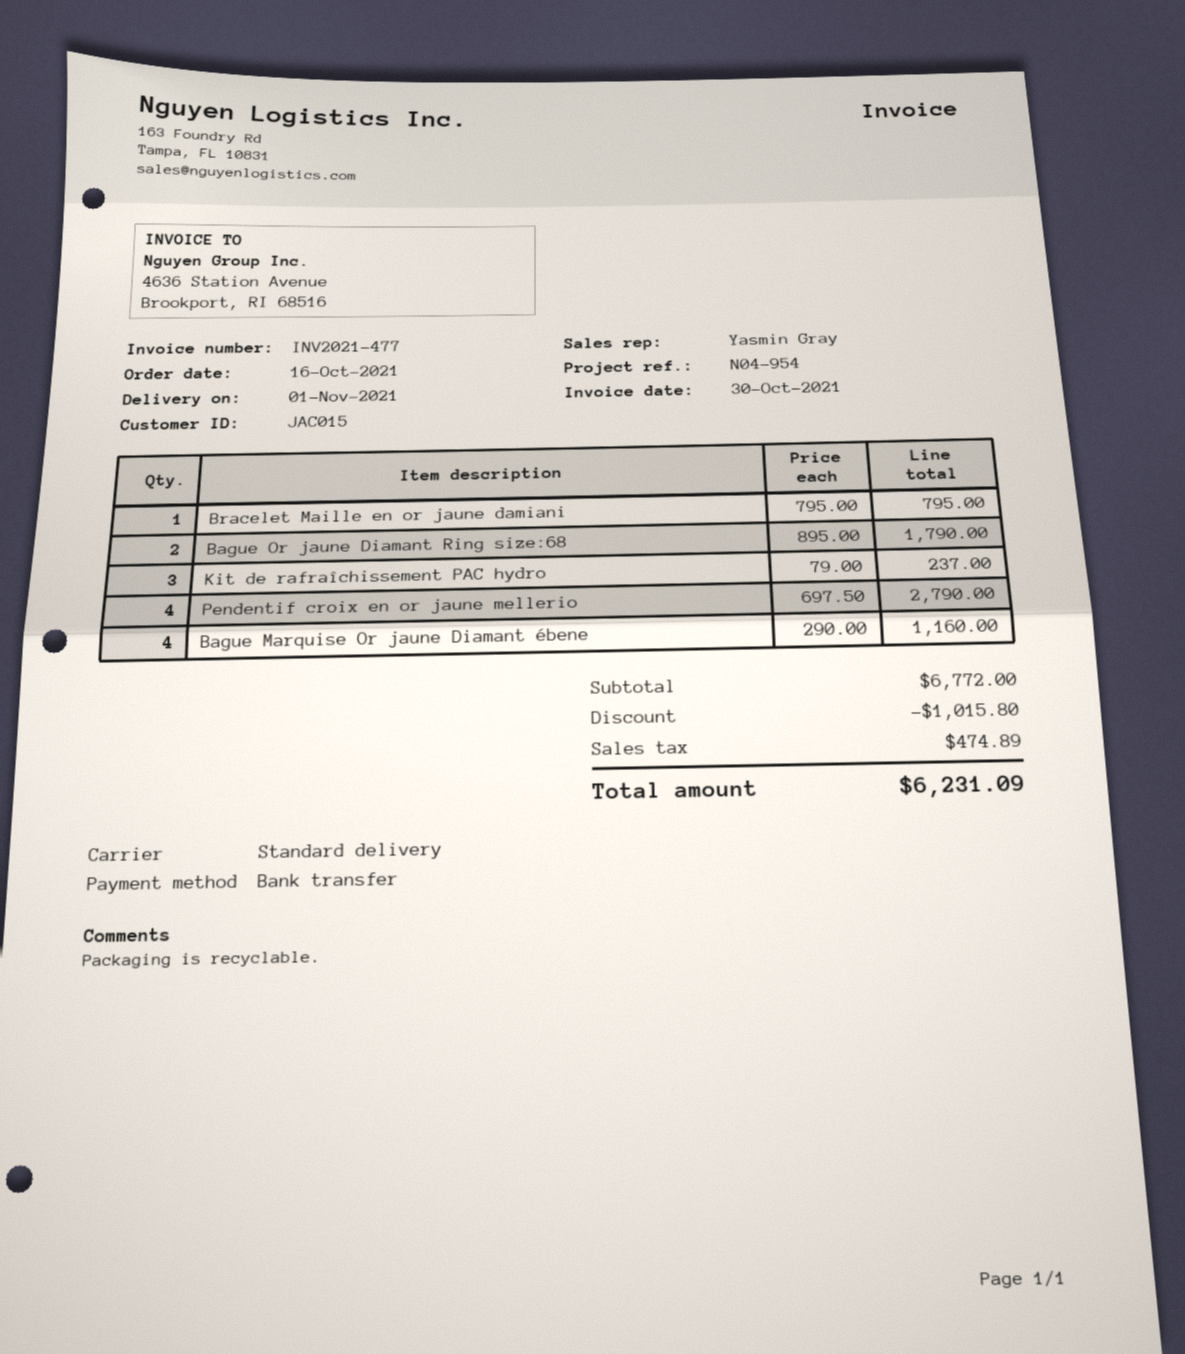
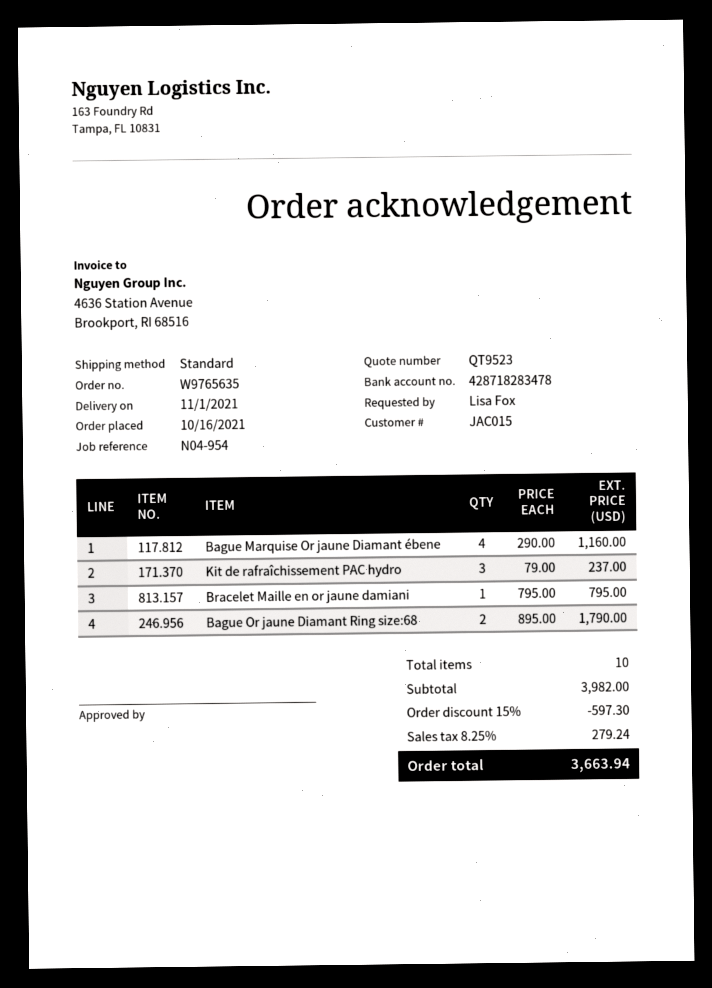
Pendentif croix en or jaune mellerio: 4 x 697.50 = 2790.00 -> none
subtotal: 6772.00 -> 3982.00
discount: 1015.80 -> 597.30
tax: 474.89 -> 279.24
total: 6231.09 -> 3663.94

